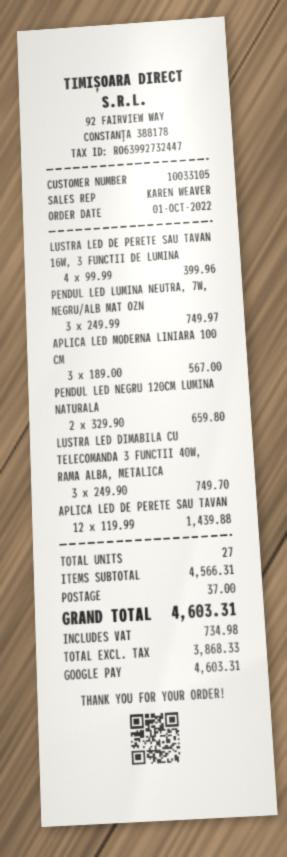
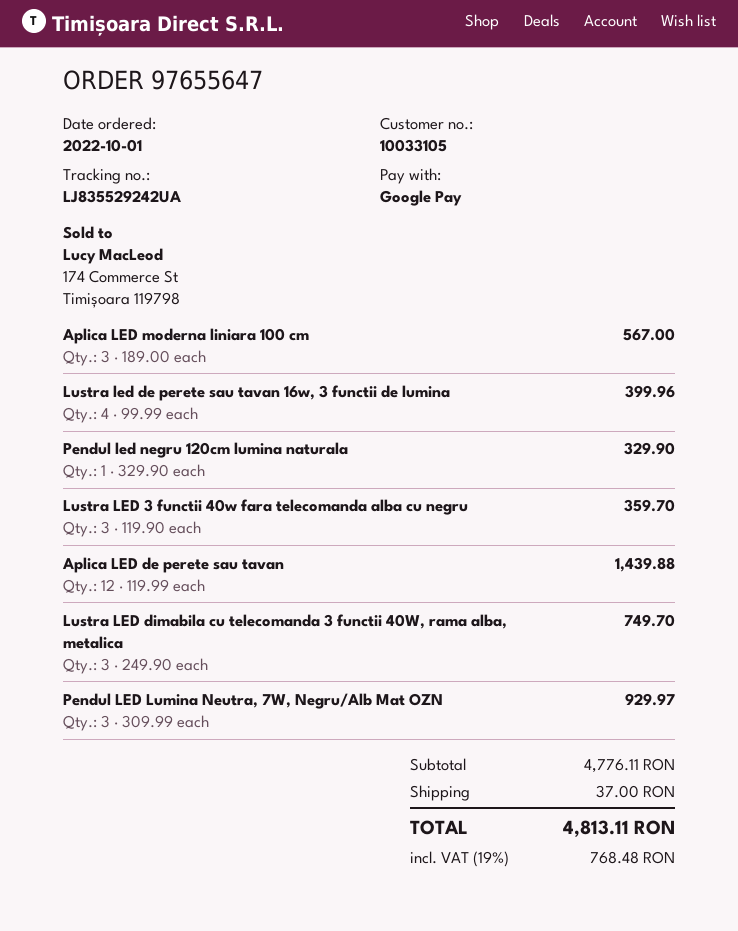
PENDUL LED LUMINA NEUTRA, 7W, NEGRU/ALB MAT OZN: 3 x 249.99 = 749.97 -> 3 x 309.99 = 929.97
PENDUL LED NEGRU 120CM LUMINA NATURALA: 2 x 329.90 = 659.80 -> 1 x 329.90 = 329.90
Lustra LED 3 functii 40w fara telecomanda alba cu negru: none -> 3 x 119.90 = 359.70
subtotal: 4566.31 -> 4776.11
tax: 734.98 -> 768.48
total: 4603.31 -> 4813.11

